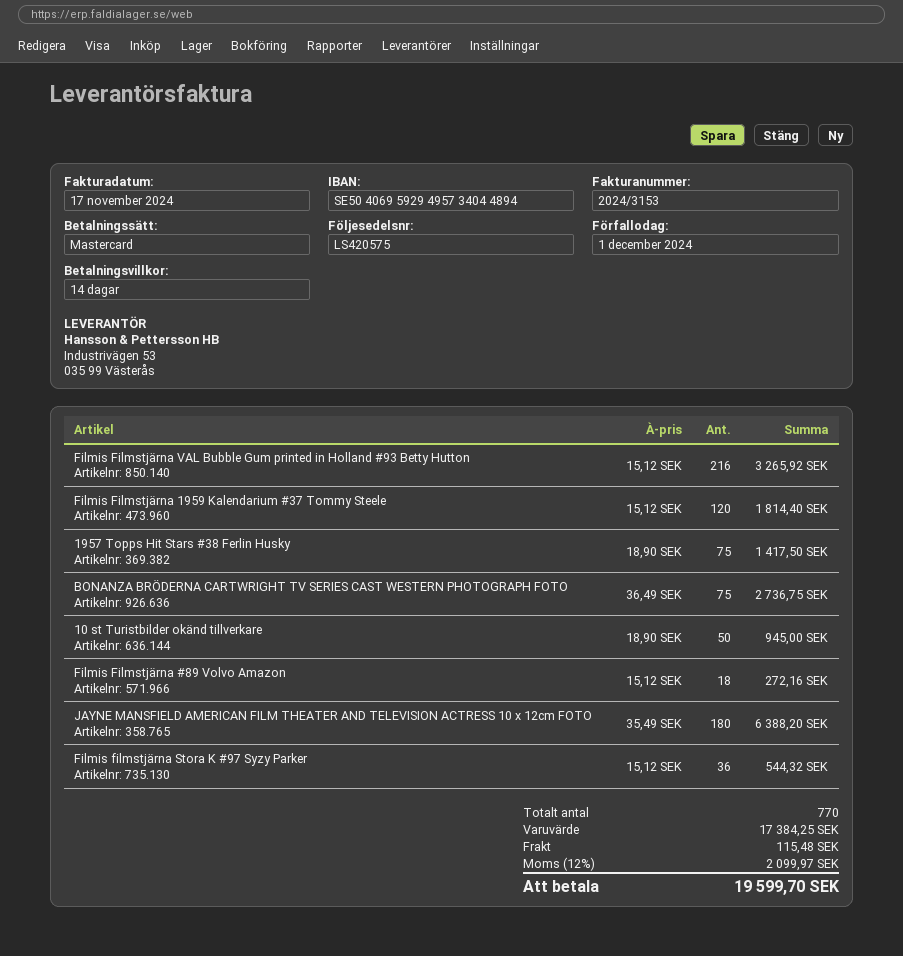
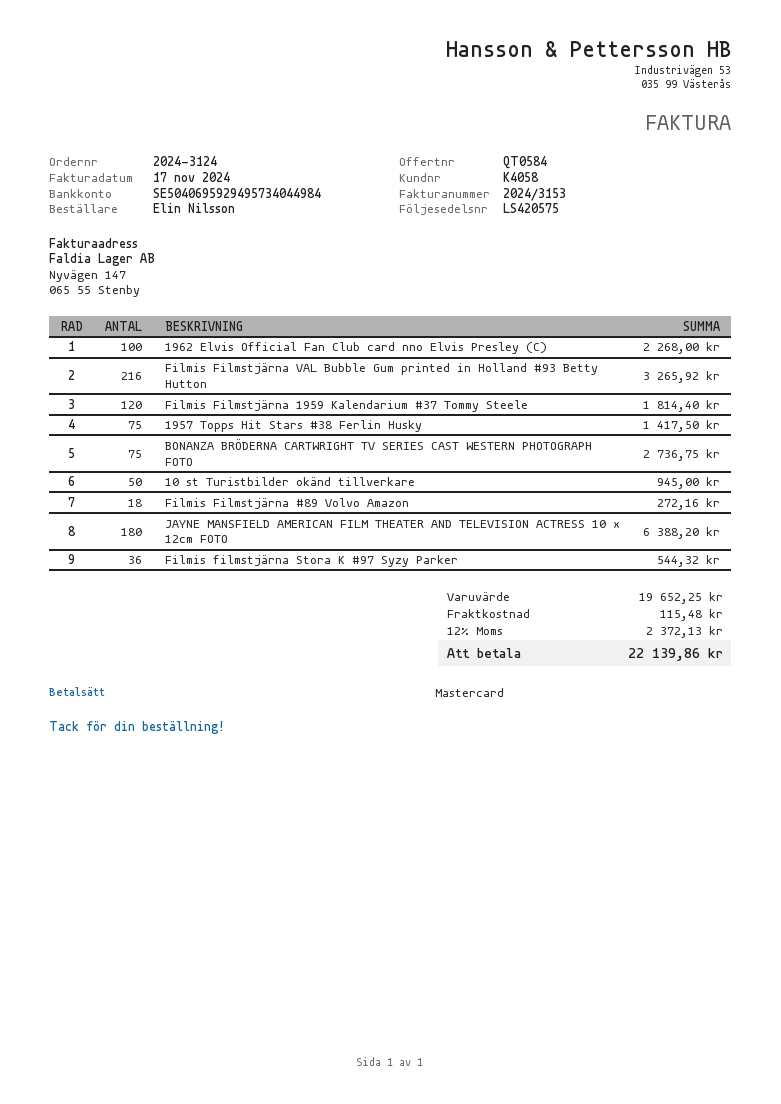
bank account: SE5040695929495734044894 -> SE5040695929495734044984
1962 Elvis Official Fan Club card nno Elvis Presley (C): none -> 100 for 2268.00
subtotal: 17384.25 -> 19652.25
tax: 12% = 2099.97 -> 12% = 2372.13
total: 19599.70 -> 22139.86

